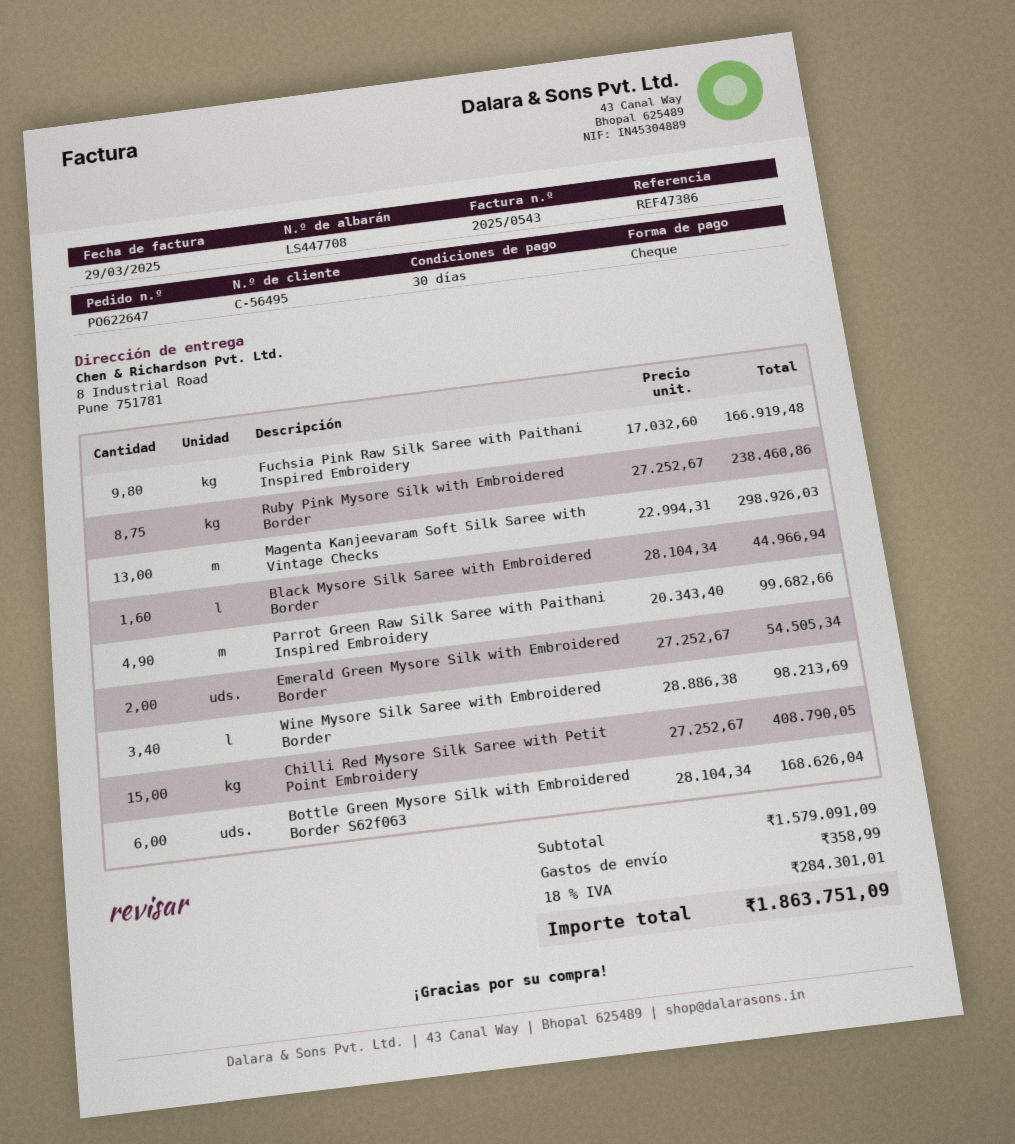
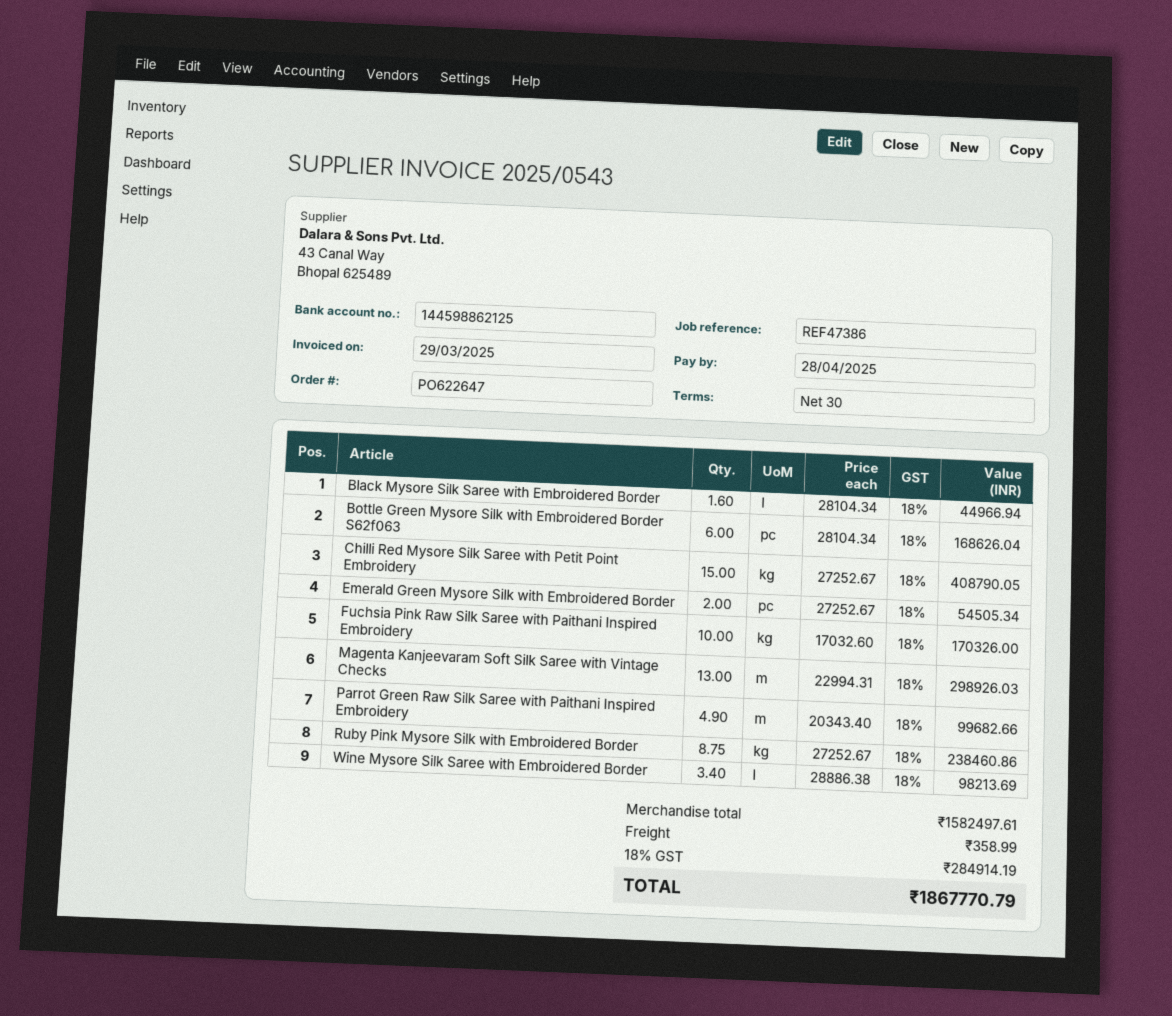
Fuchsia Pink Raw Silk Saree with Paithani Inspired Embroidery: 9.8 x 17032.60 = 166919.48 -> 10 x 17032.60 = 170326.00
subtotal: 1579091.09 -> 1582497.61
tax: 18% = 284301.01 -> 18% = 284914.19
total: 1863751.09 -> 1867770.79

